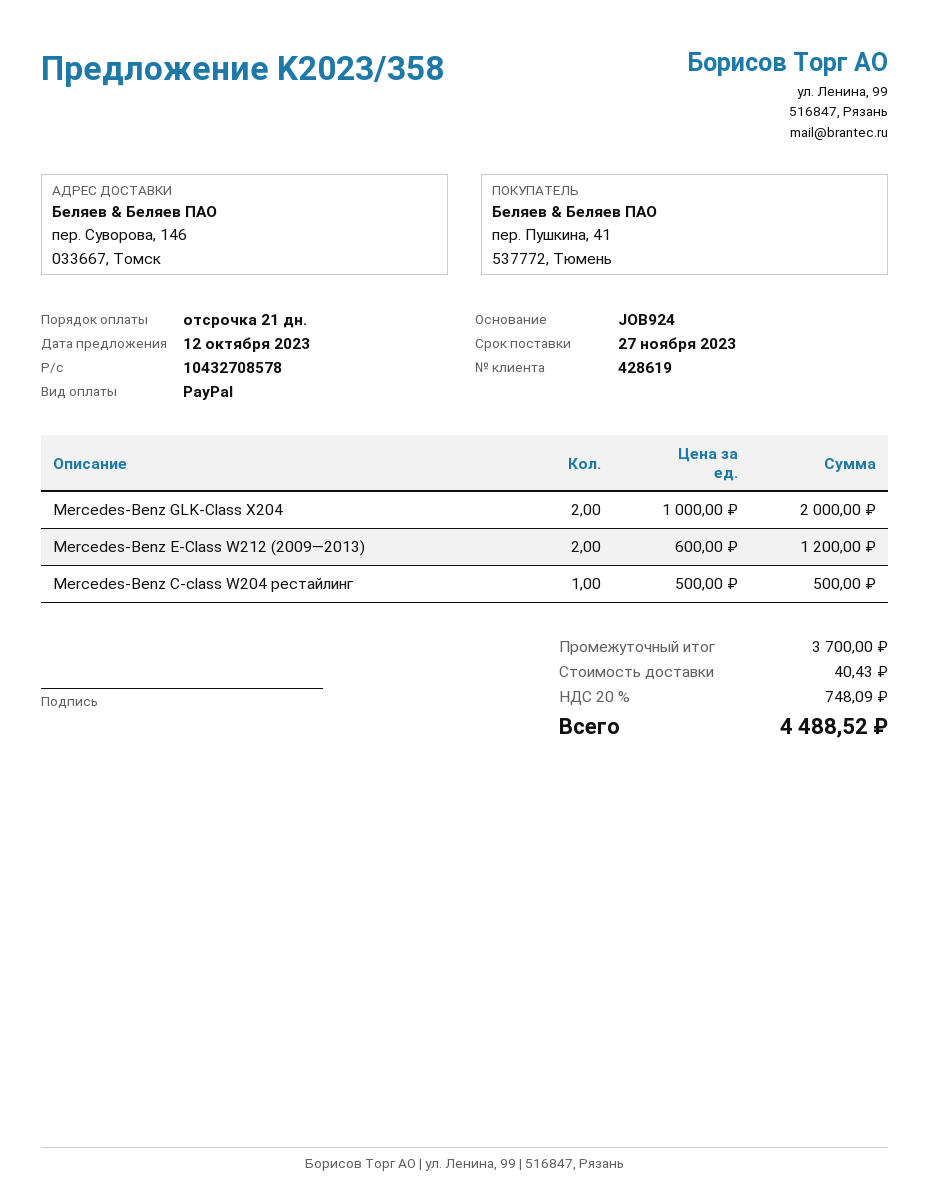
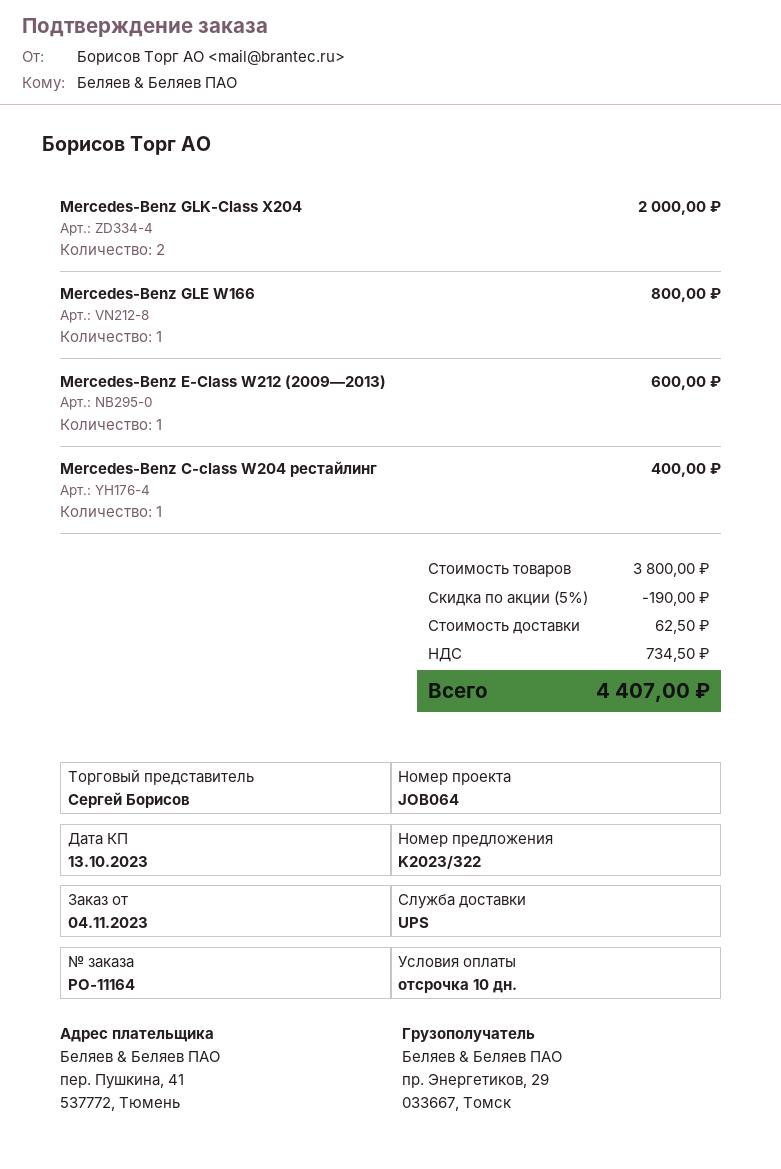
quote number: K2023/358 -> K2023/322
quote date: 2023-10-12 -> 2023-10-13
payment terms: 21 days -> 10 days
reference: JOB924 -> JOB064
ship to: пер. Суворова, 146, 033667, Томск -> пр. Энергетиков, 29, 033667, Томск
Mercedes-Benz E-Class W212 (2009—2013): 2 for 1200.00 -> 1 for 600.00
Mercedes-Benz C-class W204 рестайлинг: 1 for 500.00 -> 1 for 400.00
Mercedes-Benz GLE W166: none -> 1 for 800.00
subtotal: 3700.00 -> 3800.00
discount: none -> 5% = 190.00
shipping: 40.43 -> 62.50
tax: 748.09 -> 734.50
total: 4488.52 -> 4407.00

